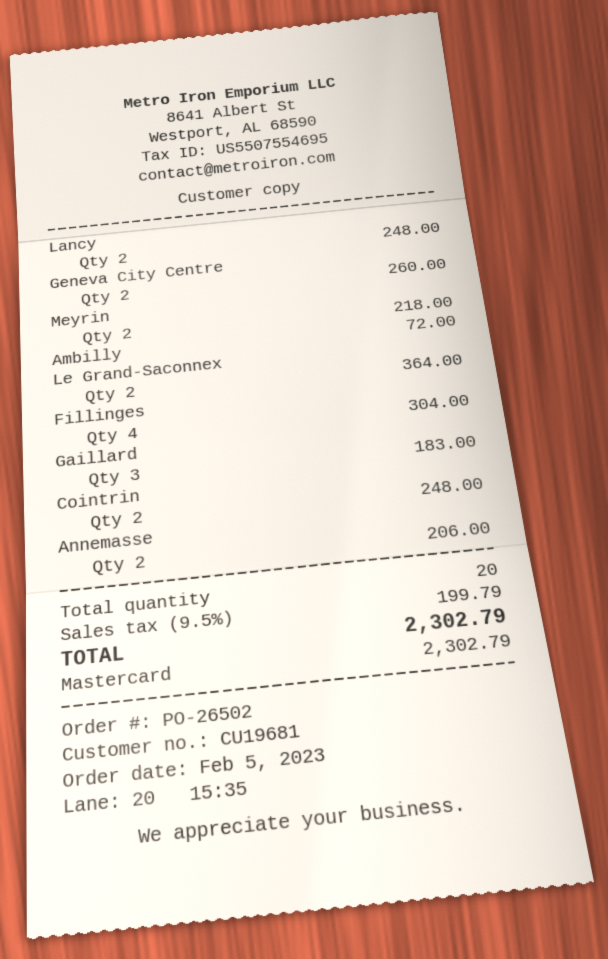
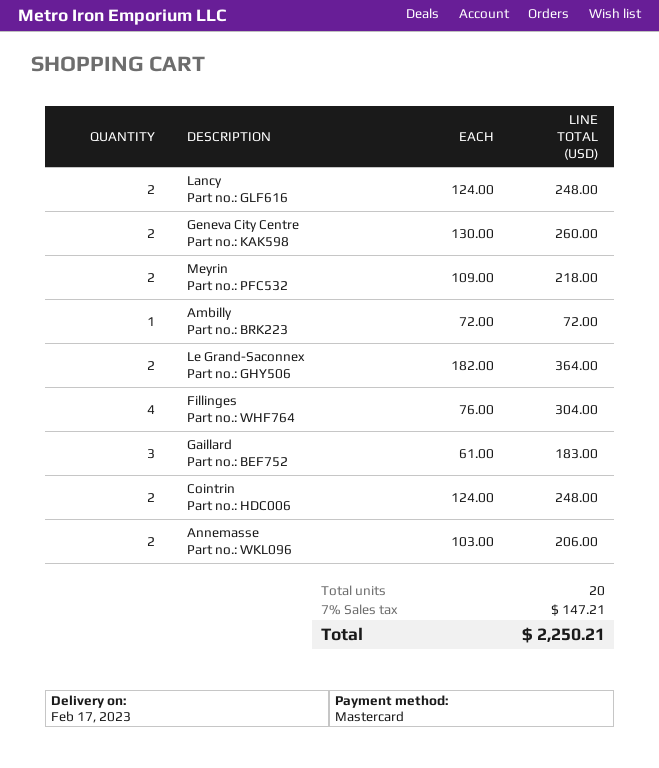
tax: 9.5% = 199.79 -> 7% = 147.21
total: 2302.79 -> 2250.21

